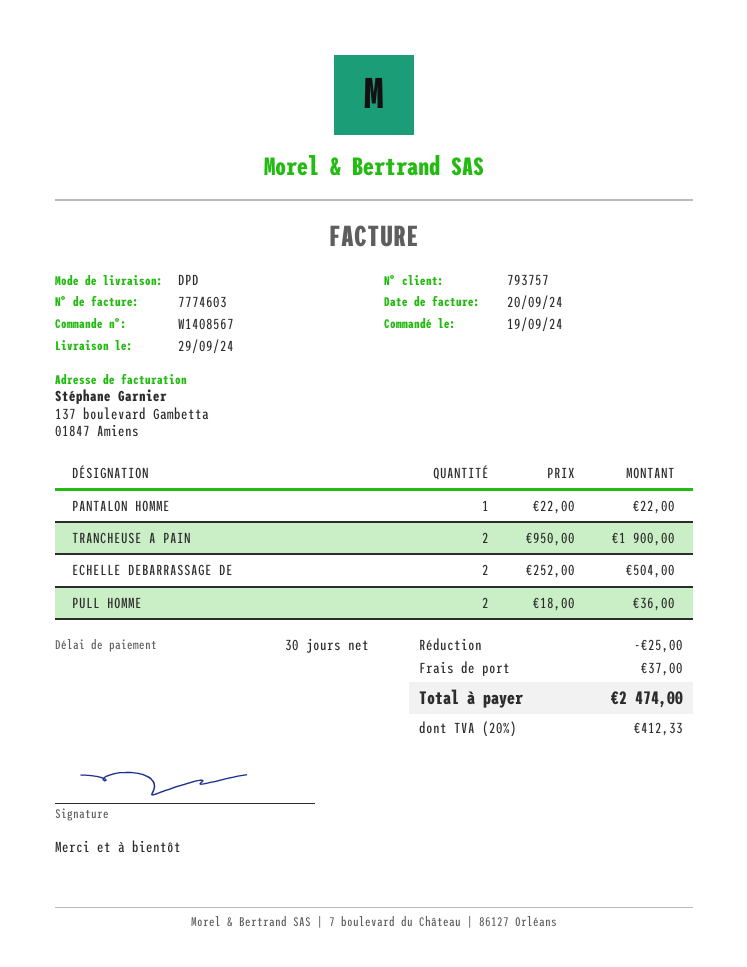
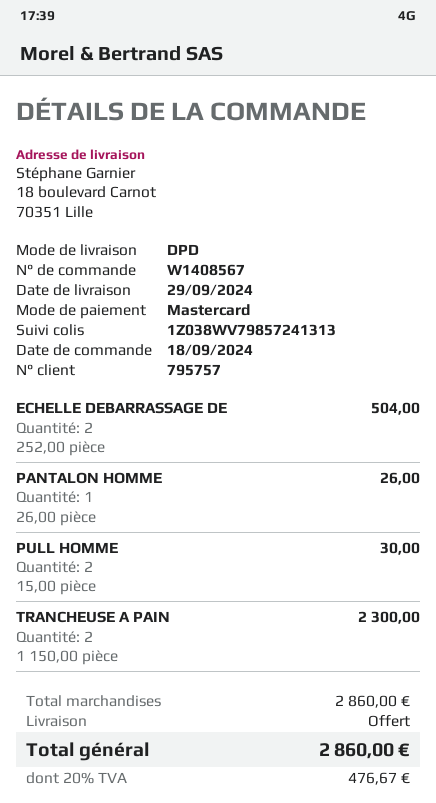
order date: 2024-09-19 -> 2024-09-18
customer number: 793757 -> 795757
PANTALON HOMME: 1 x 22.00 = 22.00 -> 1 x 26.00 = 26.00
TRANCHEUSE A PAIN: 2 x 950.00 = 1900.00 -> 2 x 1150.00 = 2300.00
PULL HOMME: 2 x 18.00 = 36.00 -> 2 x 15.00 = 30.00
discount: 25.00 -> none
shipping: 37.00 -> 0.00
tax: 20% = 412.33 -> 20% = 476.67
total: 2474.00 -> 2860.00

